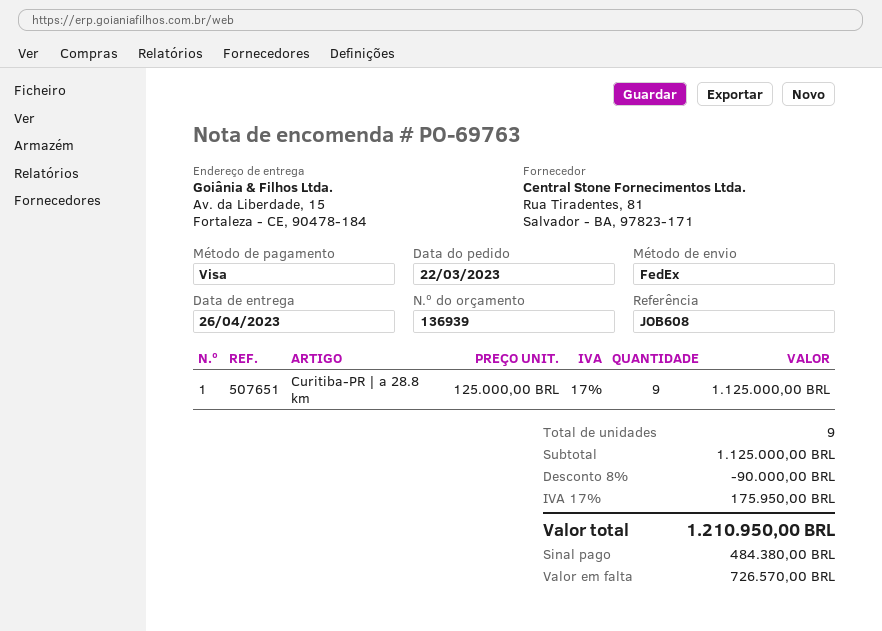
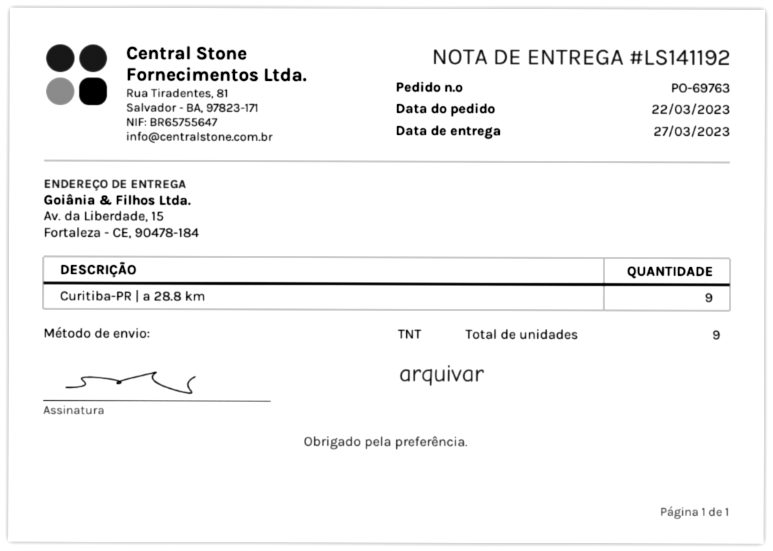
delivery date: 2023-04-26 -> 2023-03-27
shipping method: FedEx -> TNT

